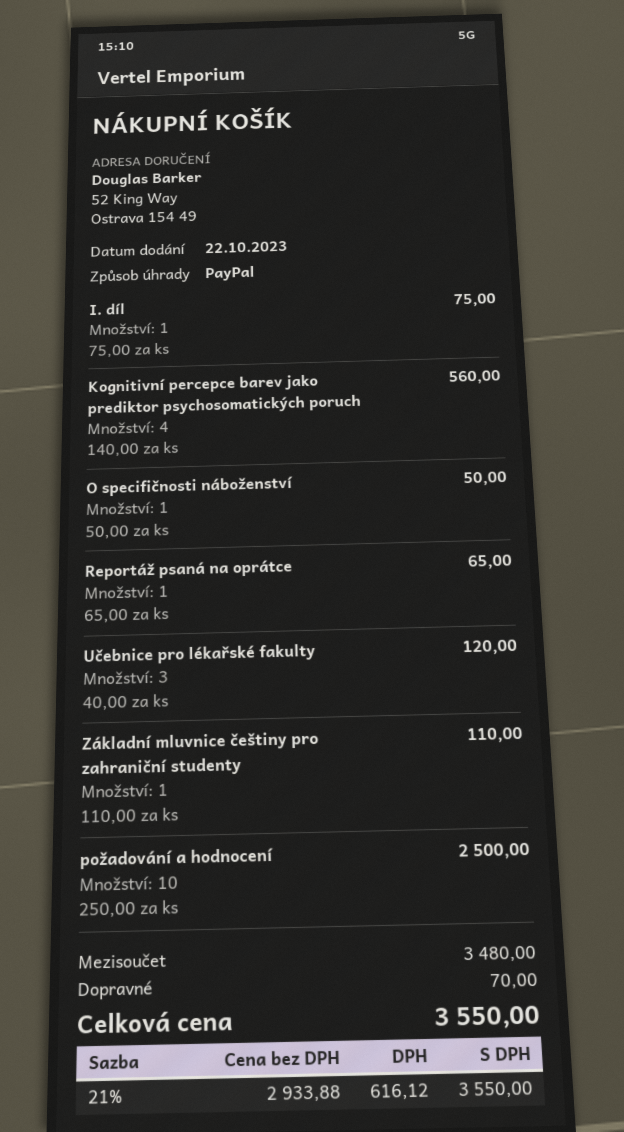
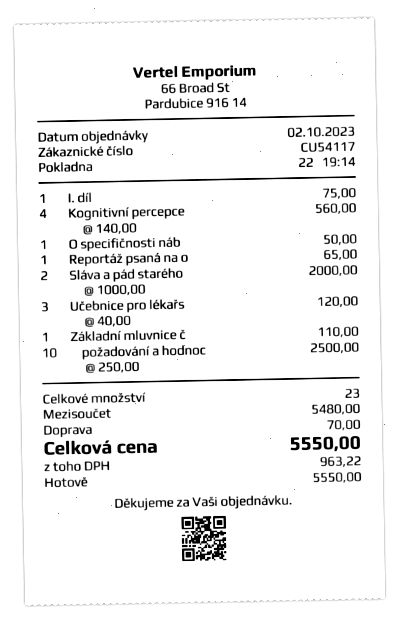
payment method: PayPal -> cash
Sláva a pád starého: none -> 2 x 1000.00 = 2000.00
subtotal: 3480.00 -> 5480.00
tax: 616.12 -> 963.22
total: 3550.00 -> 5550.00

